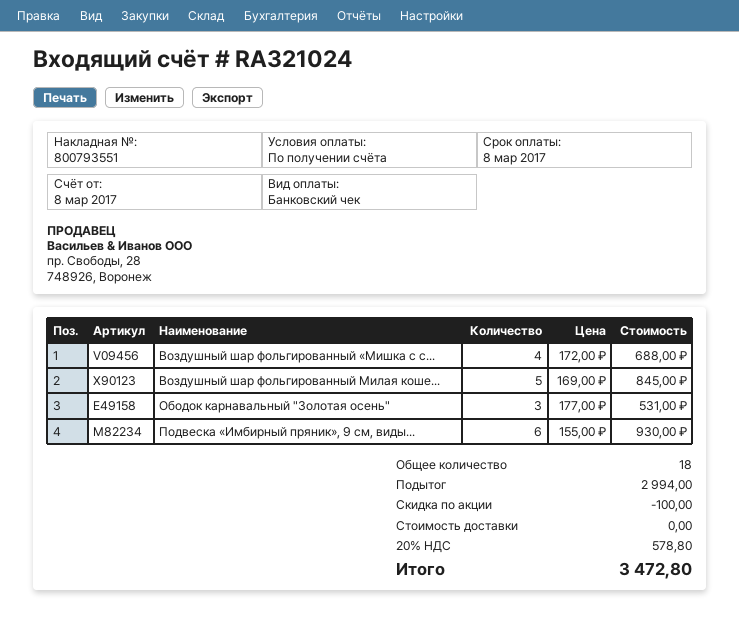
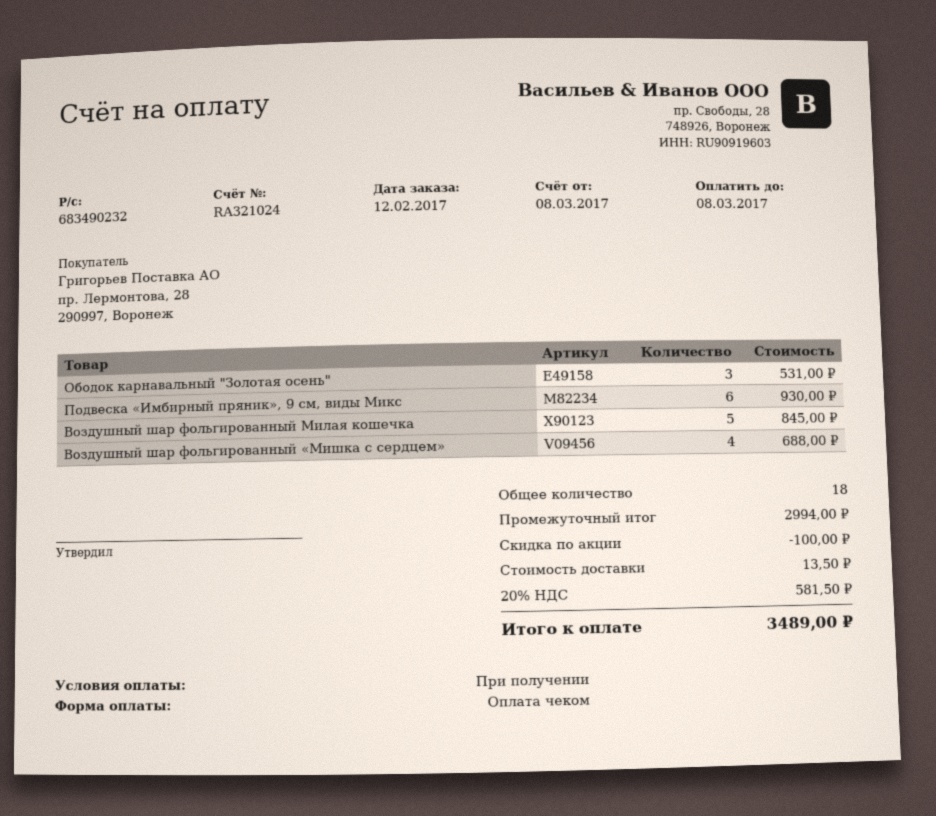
shipping: 0.00 -> 13.50
tax: 20% = 578.80 -> 20% = 581.50
total: 3472.80 -> 3489.00

